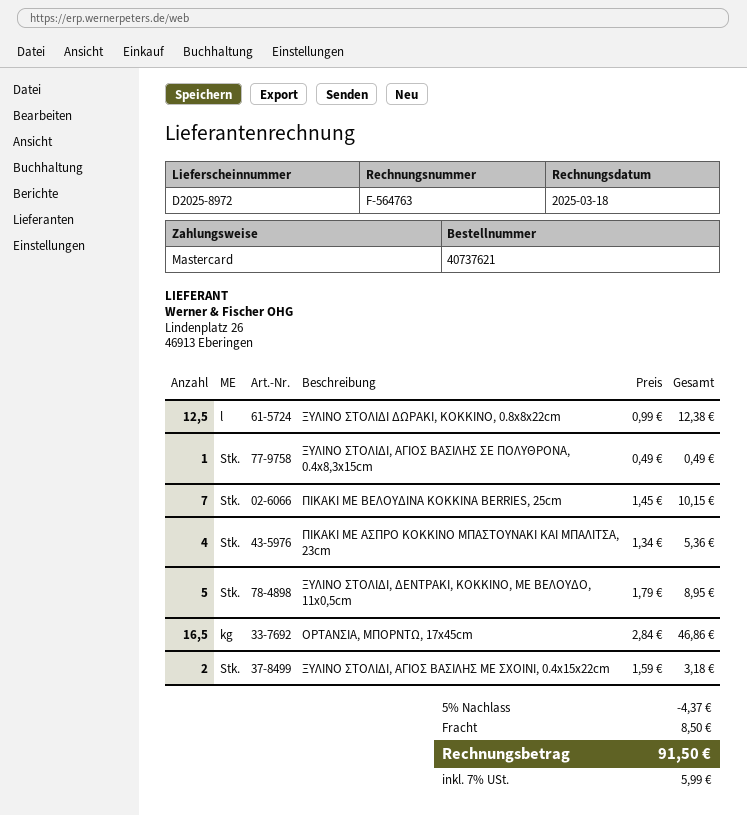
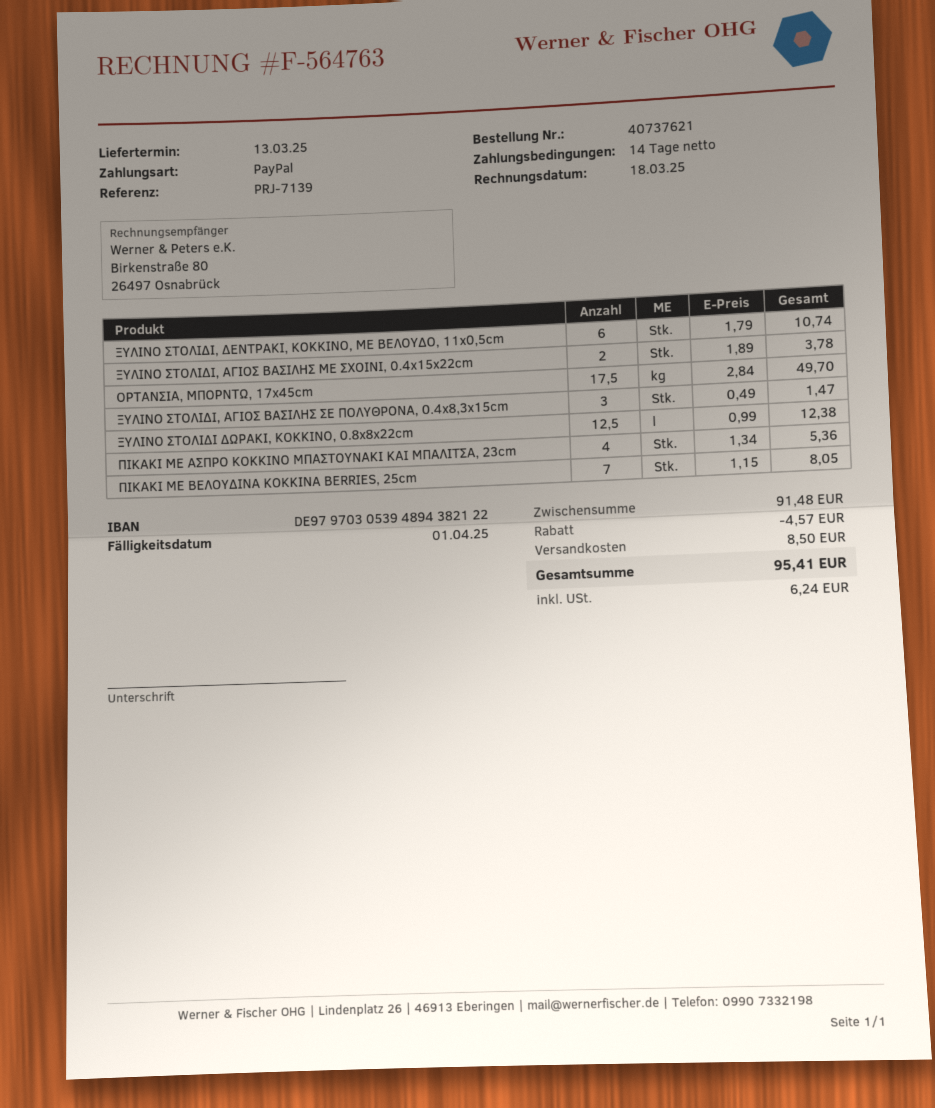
payment method: Mastercard -> PayPal
ΞΥΛΙΝΟ ΣΤΟΛΙΔΙ, ΑΓΙΟΣ ΒΑΣΙΛΗΣ ΣΕ ΠΟΛΥΘΡΟΝΑ, 0.4x8,3x15cm: 1 x 0.49 = 0.49 -> 3 x 0.49 = 1.47
ΠΙΚΑΚΙ ΜΕ ΒΕΛΟΥΔΙΝΑ ΚΟΚΚΙΝΑ BERRIES, 25cm: 7 x 1.45 = 10.15 -> 7 x 1.15 = 8.05
ΞΥΛΙΝΟ ΣΤΟΛΙΔΙ, ΔΕΝΤΡΑΚΙ, ΚΟΚΚΙΝΟ, ΜΕ ΒΕΛΟΥΔΟ, 11x0,5cm: 5 x 1.79 = 8.95 -> 6 x 1.79 = 10.74
ΟΡΤΑΝΣΙΑ, ΜΠΟΡΝΤΩ, 17x45cm: 16.5 x 2.84 = 46.86 -> 17.5 x 2.84 = 49.70
ΞΥΛΙΝΟ ΣΤΟΛΙΔΙ, ΑΓΙΟΣ ΒΑΣΙΛΗΣ ΜΕ ΣΧΟΙΝΙ, 0.4x15x22cm: 2 x 1.59 = 3.18 -> 2 x 1.89 = 3.78
discount: 4.37 -> 4.57
tax: 5.99 -> 6.24
total: 91.50 -> 95.41

